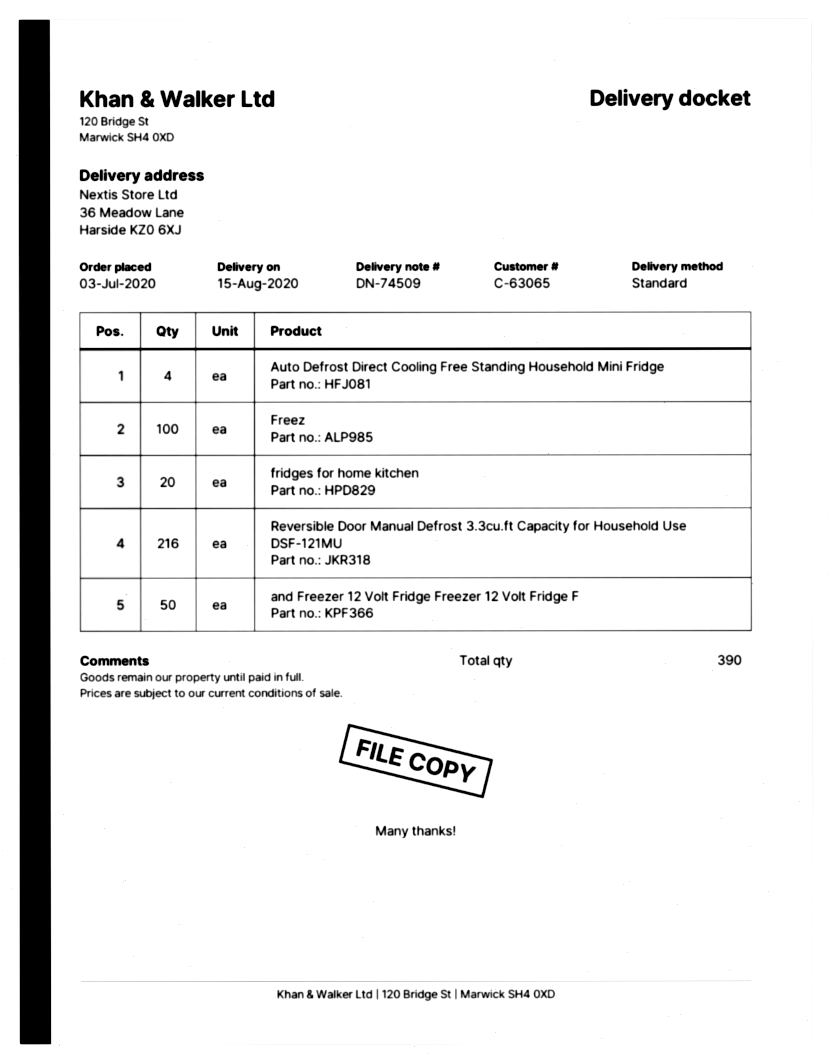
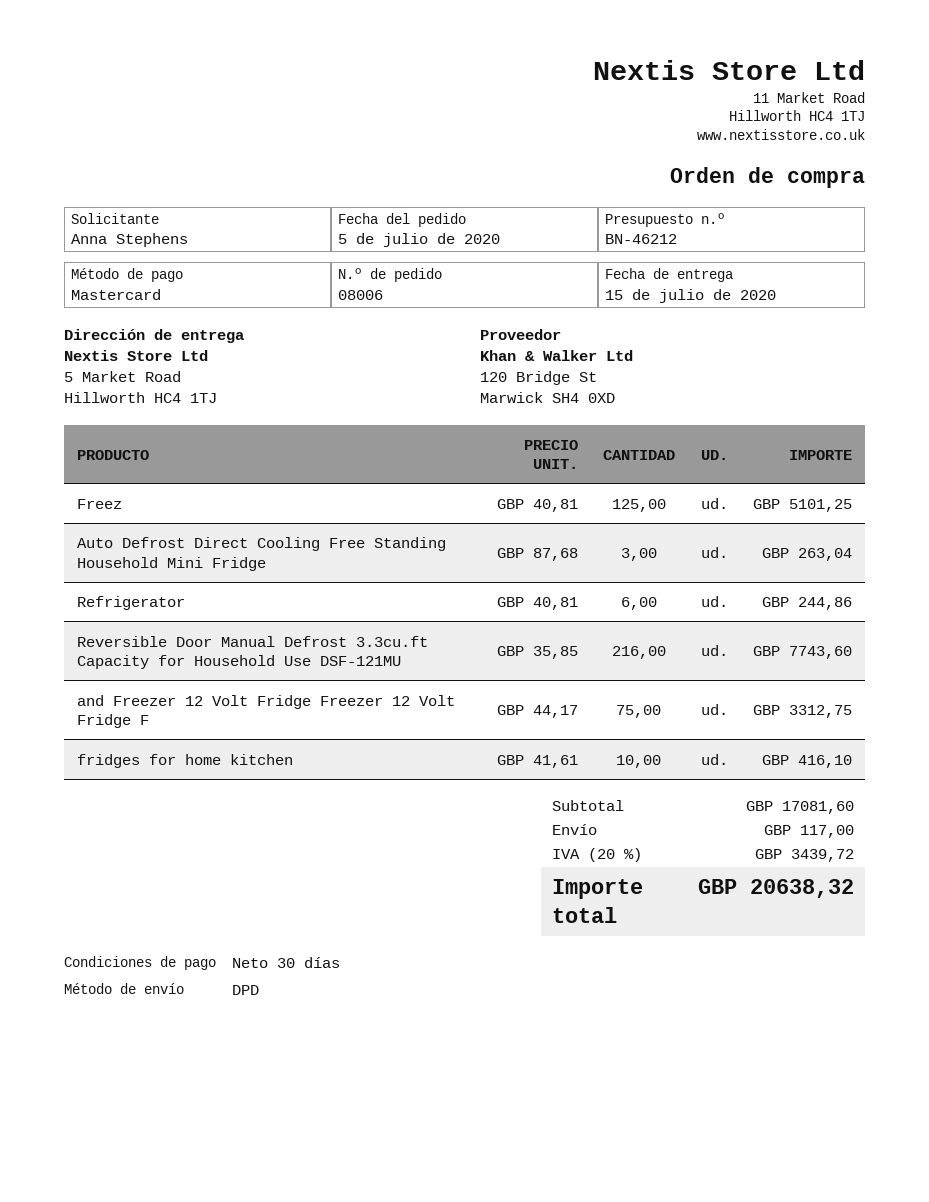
order date: 2020-07-03 -> 2020-07-05
delivery date: 2020-08-15 -> 2020-07-15
shipping method: standard -> DPD
ship to: 36 Meadow Lane, Harside KZ0 6XJ -> 5 Market Road, Hillworth HC4 1TJ
Auto Defrost Direct Cooling Free Standing Household Mini Fridge: 4 -> 3
Freez: 100 -> 125
fridges for home kitchen: 20 -> 10
and Freezer 12 Volt Fridge Freezer 12 Volt Fridge F: 50 -> 75
Refrigerator: none -> 6

